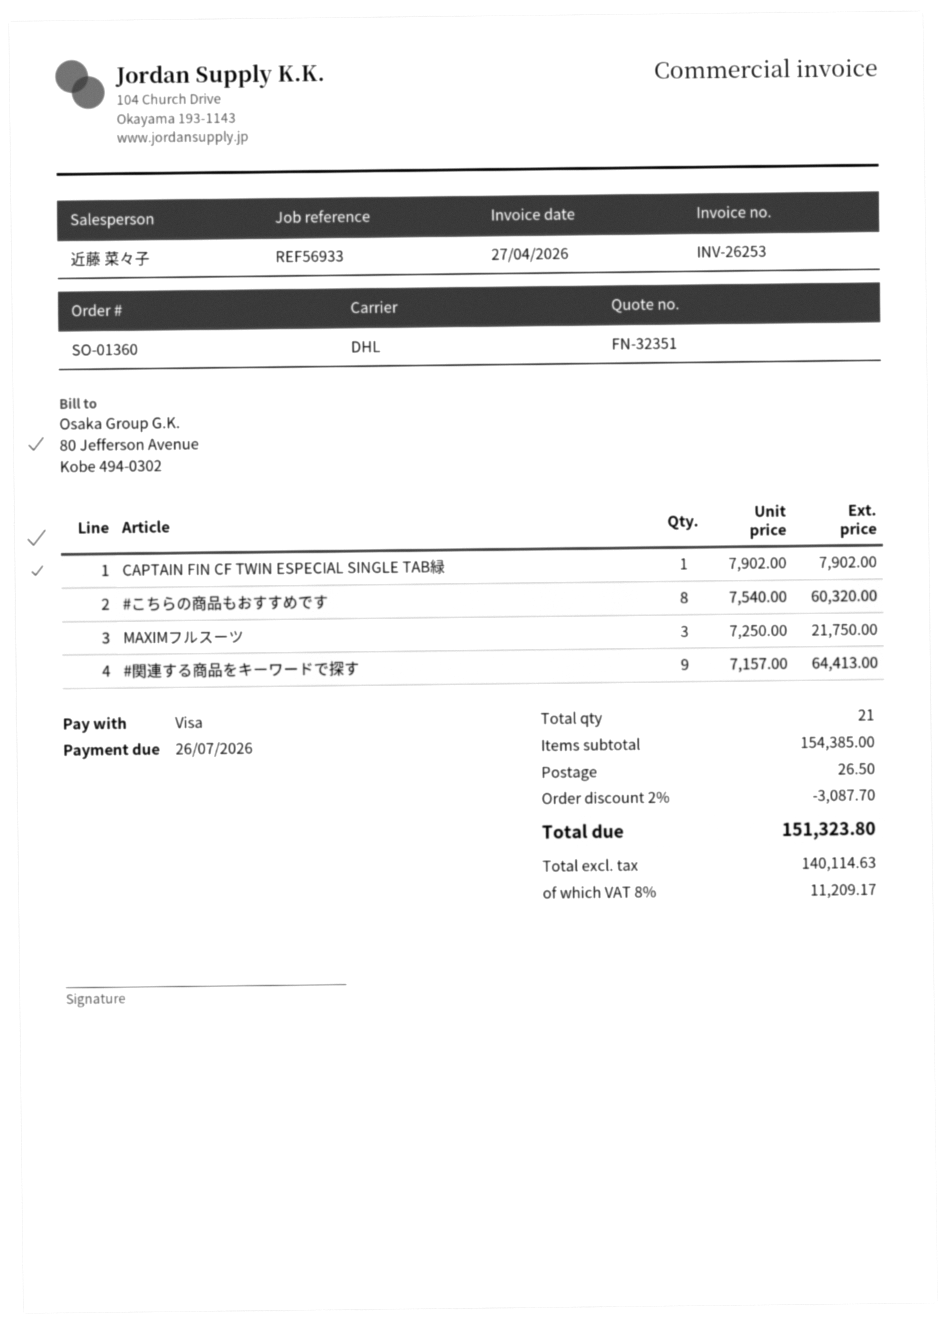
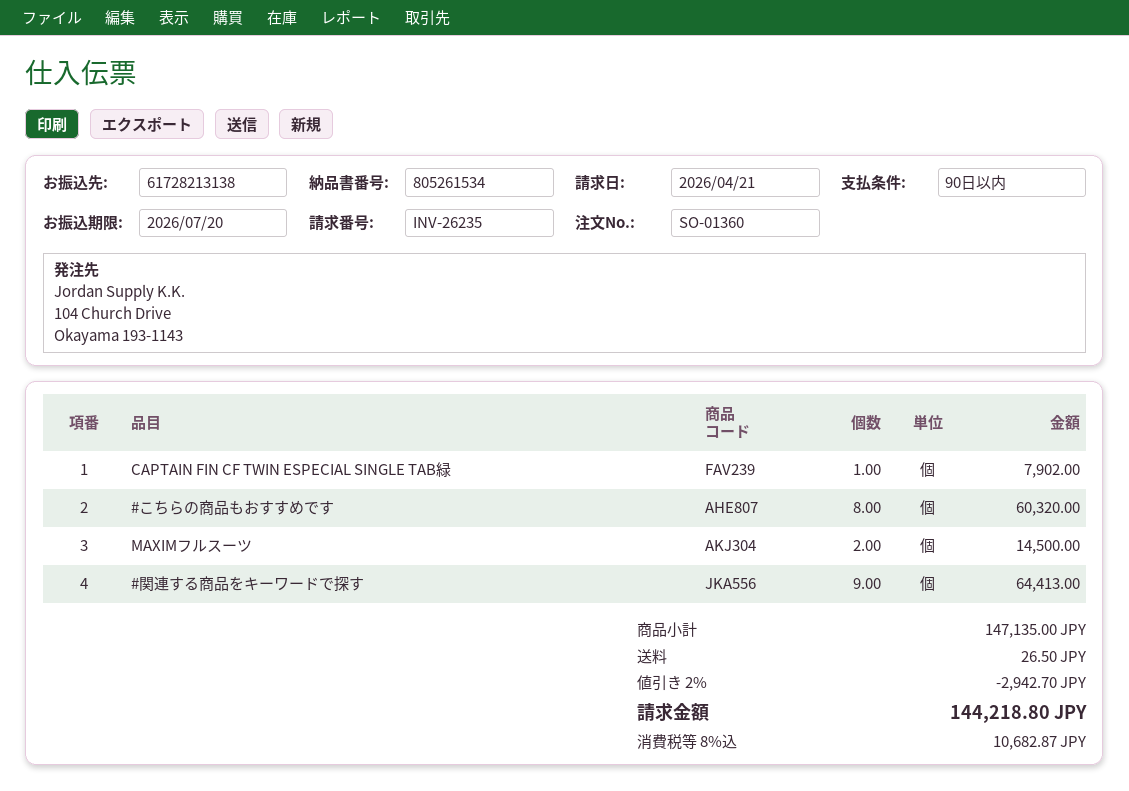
invoice number: INV-26253 -> INV-26235
invoice date: 2026-04-27 -> 2026-04-21
due date: 2026-07-26 -> 2026-07-20
MAXIMフルスーツ: 3 for 21750.00 -> 2 for 14500.00
subtotal: 154385.00 -> 147135.00
discount: 2% = 3087.70 -> 2% = 2942.70
tax: 8% = 11209.17 -> 8% = 10682.87
total: 151323.80 -> 144218.80

